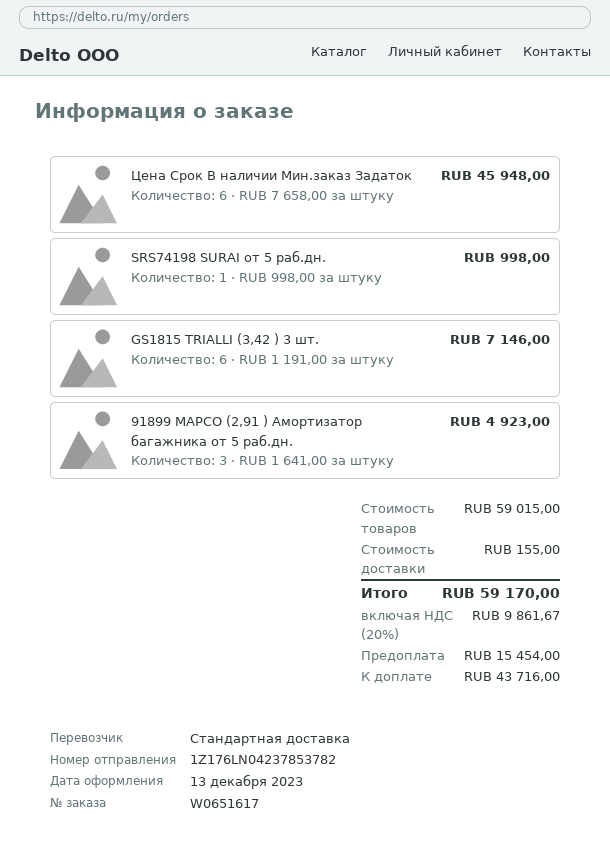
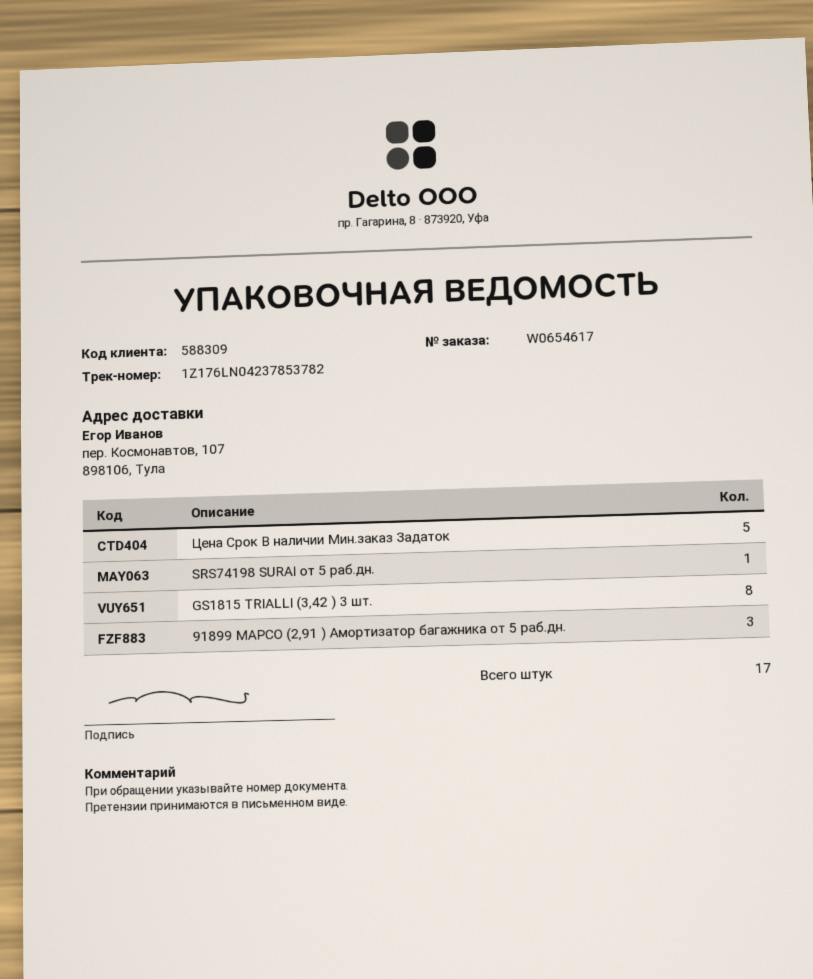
order number: W0651617 -> W0654617
Цена Срок В наличии Мин.заказ Задаток: 6 -> 5
GS1815 TRIALLI (3,42 ) 3 шт.: 6 -> 8

